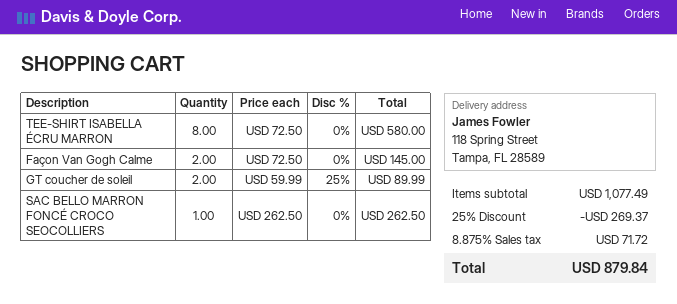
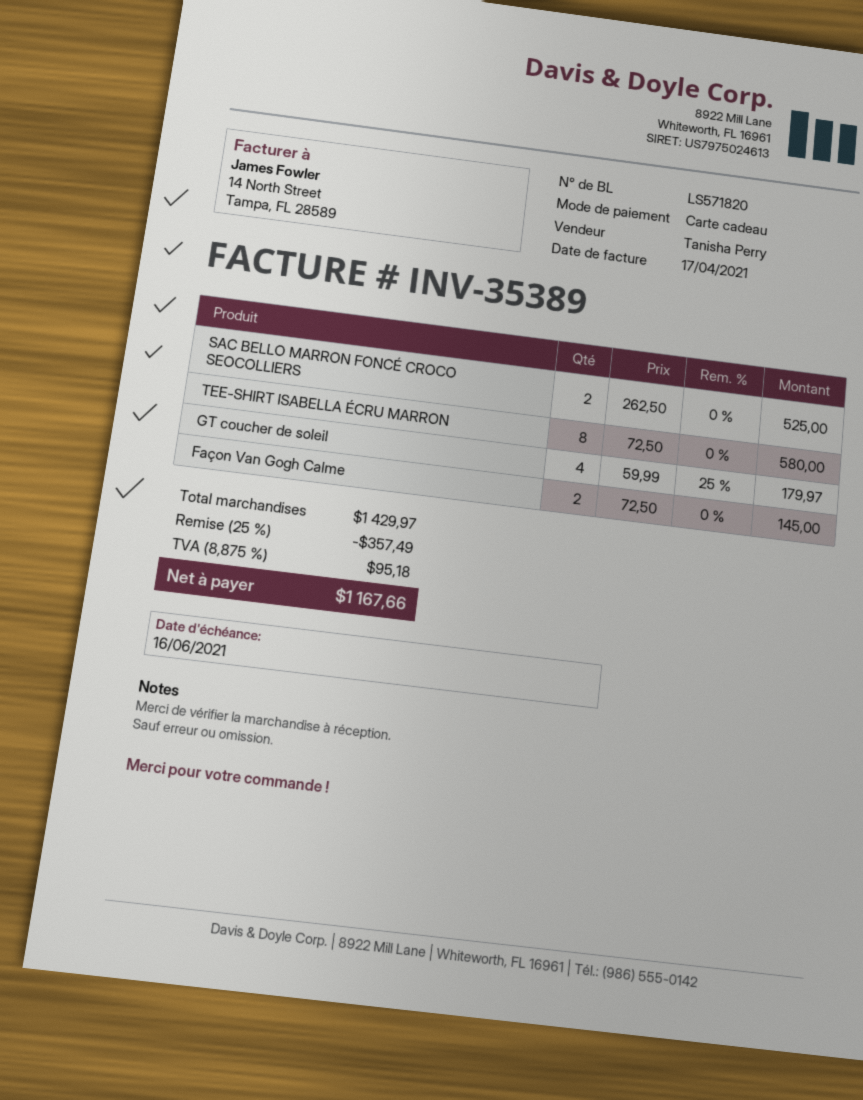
GT coucher de soleil: 2 x 59.99 - 25% = 89.99 -> 4 x 59.99 - 25% = 179.97
SAC BELLO MARRON FONCÉ CROCO SEOCOLLIERS: 1 x 262.50 = 262.50 -> 2 x 262.50 = 525.00
subtotal: 1077.49 -> 1429.97
discount: 25% = 269.37 -> 25% = 357.49
tax: 8.875% = 71.72 -> 8.875% = 95.18
total: 879.84 -> 1167.66

